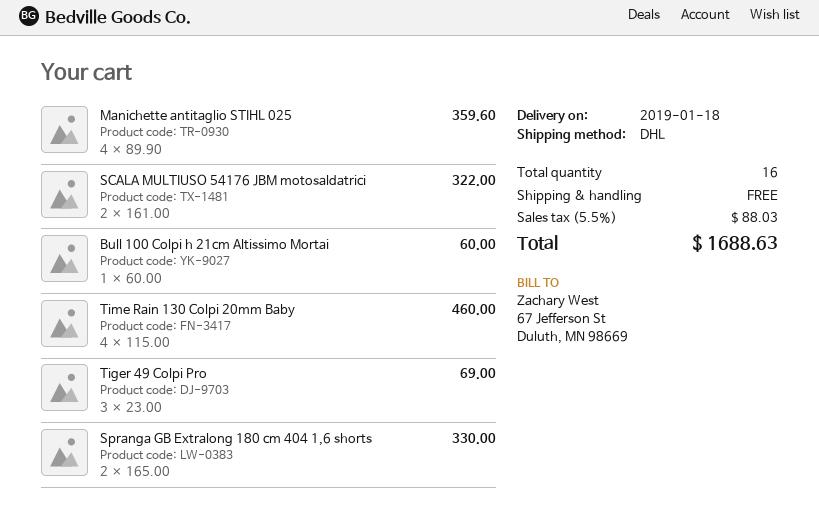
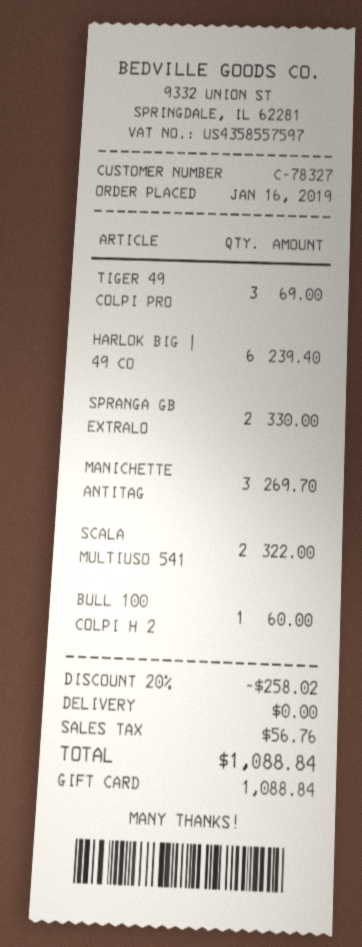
Manichette antitaglio STIHL 025: 4 for 359.60 -> 3 for 269.70
Time Rain 130 Colpi 20mm Baby: 4 for 460.00 -> none
HARLOK BIG | 49 CO: none -> 6 for 239.40
discount: none -> 20% = 258.02
tax: 88.03 -> 56.76
total: 1688.63 -> 1088.84

